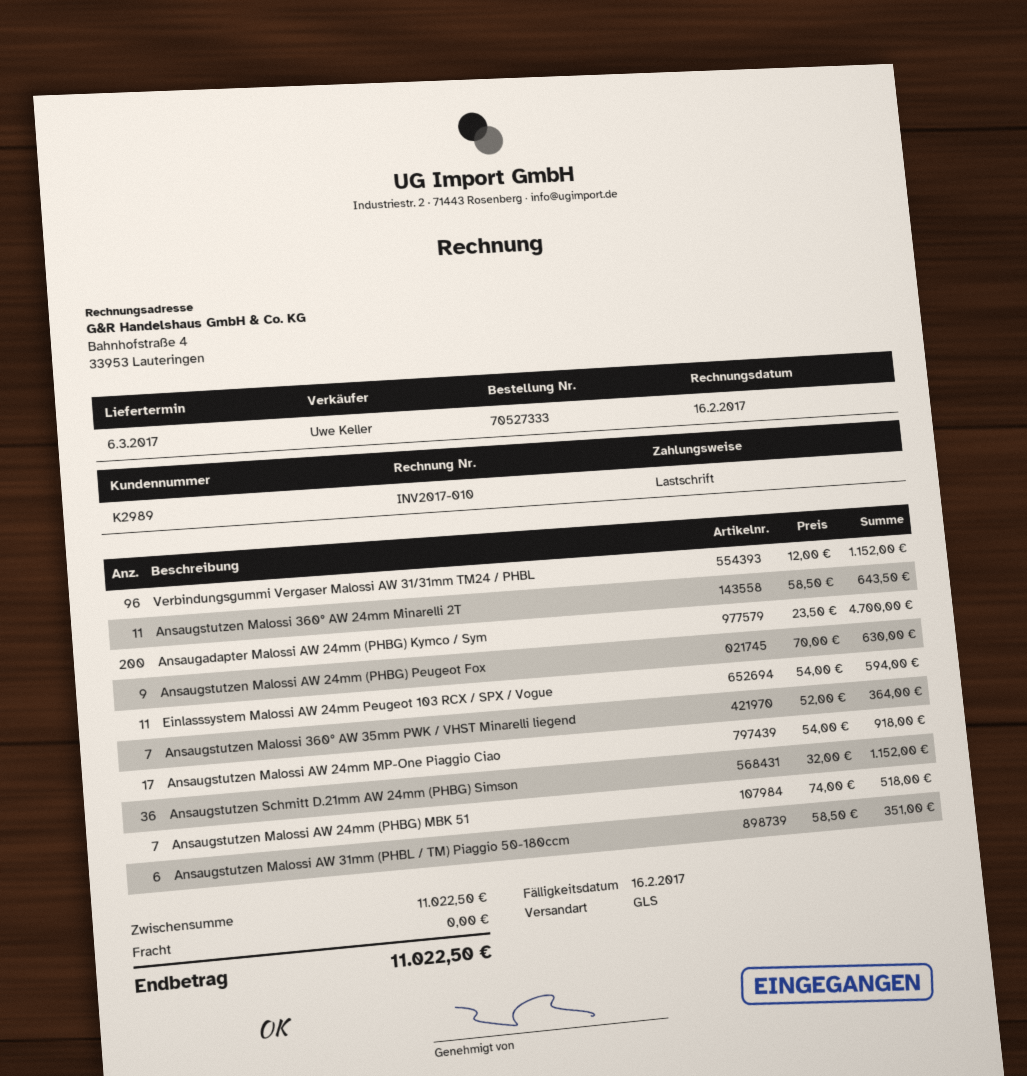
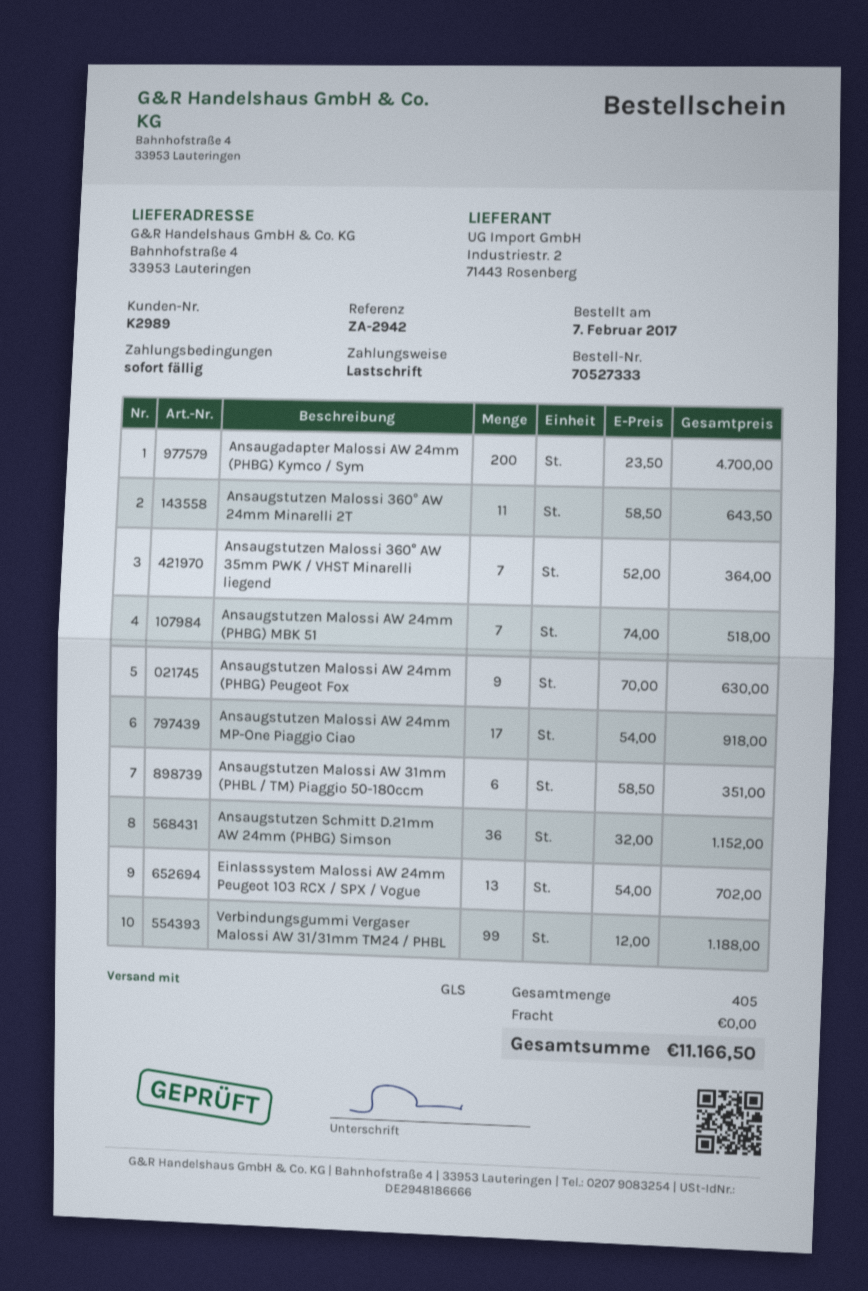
Verbindungsgummi Vergaser Malossi AW 31/31mm TM24 / PHBL: 96 x 12.00 = 1152.00 -> 99 x 12.00 = 1188.00
Einlasssystem Malossi AW 24mm Peugeot 103 RCX / SPX / Vogue: 11 x 54.00 = 594.00 -> 13 x 54.00 = 702.00
total: 11022.50 -> 11166.50

